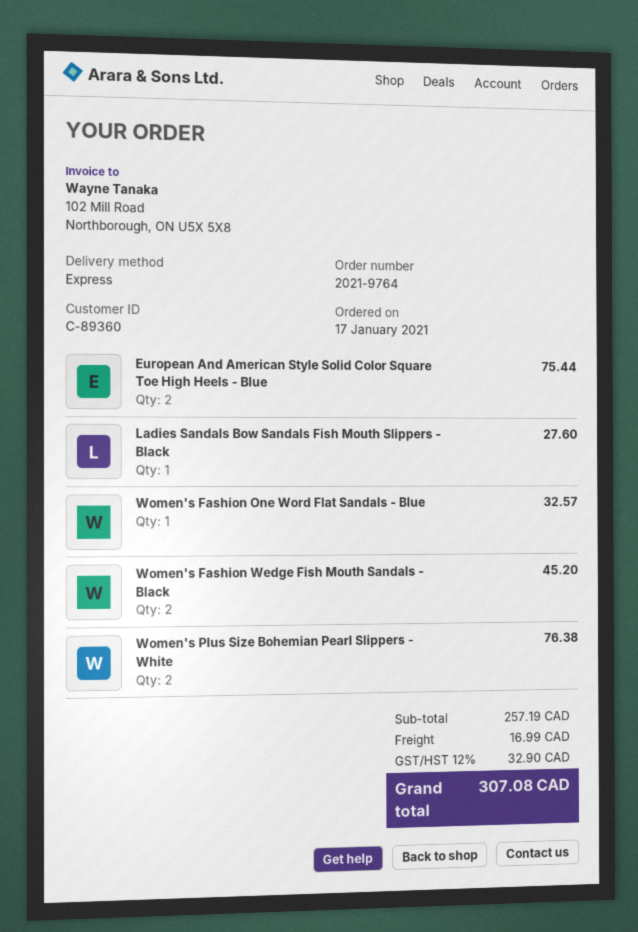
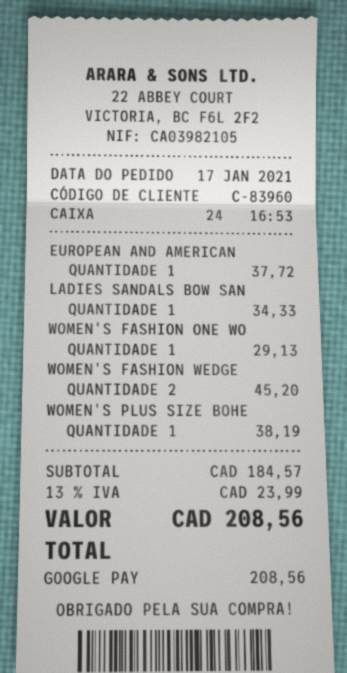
customer number: C-89360 -> C-83960
European And American Style Solid Color Square Toe High Heels - Blue: 2 for 75.44 -> 1 for 37.72
Ladies Sandals Bow Sandals Fish Mouth Slippers - Black: 1 for 27.60 -> 1 for 34.33
Women's Fashion One Word Flat Sandals - Blue: 1 for 32.57 -> 1 for 29.13
Women's Plus Size Bohemian Pearl Slippers - White: 2 for 76.38 -> 1 for 38.19
subtotal: 257.19 -> 184.57
shipping: 16.99 -> none
tax: 12% = 32.90 -> 13% = 23.99
total: 307.08 -> 208.56

